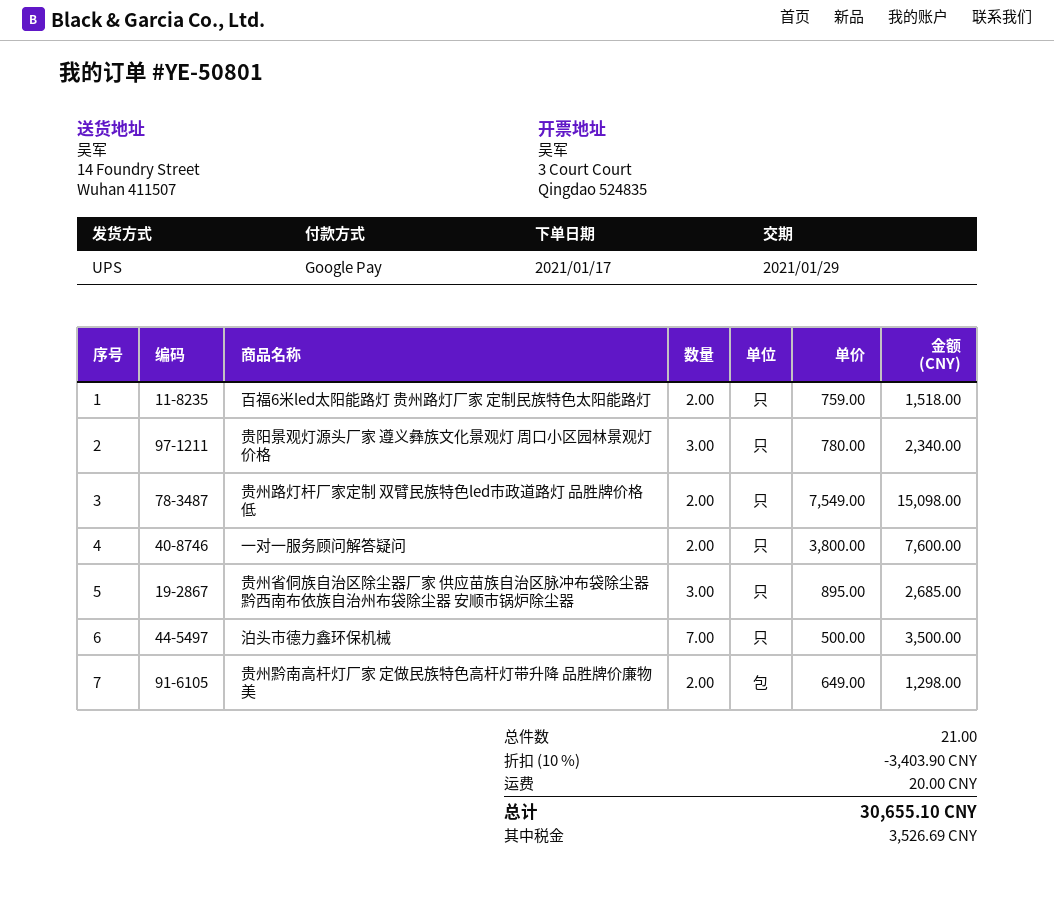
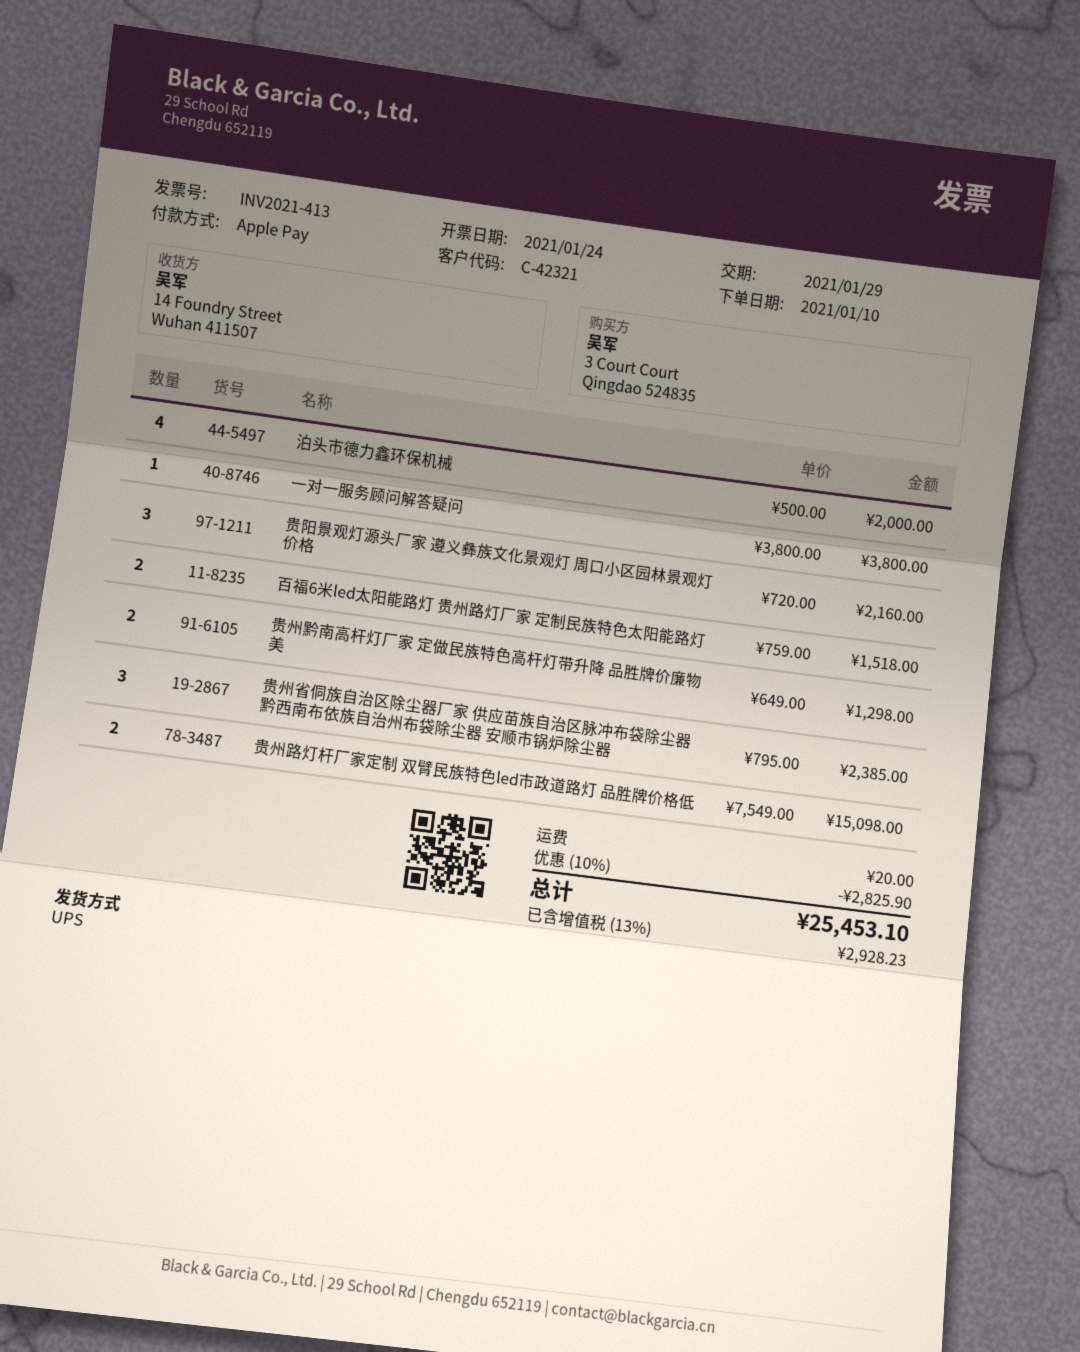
order date: 2021-01-17 -> 2021-01-10
payment method: Google Pay -> Apple Pay
贵阳景观灯源头厂家 遵义彝族文化景观灯 周口小区园林景观灯价格: 3 x 780.00 = 2340.00 -> 3 x 720.00 = 2160.00
一对一服务顾问解答疑问: 2 x 3800.00 = 7600.00 -> 1 x 3800.00 = 3800.00
贵州省侗族自治区除尘器厂家 供应苗族自治区脉冲布袋除尘器 黔西南布依族自治州布袋除尘器 安顺市锅炉除尘器: 3 x 895.00 = 2685.00 -> 3 x 795.00 = 2385.00
泊头市德力鑫环保机械: 7 x 500.00 = 3500.00 -> 4 x 500.00 = 2000.00
discount: 10% = 3403.90 -> 10% = 2825.90
tax: 3526.69 -> 2928.23
total: 30655.10 -> 25453.10

